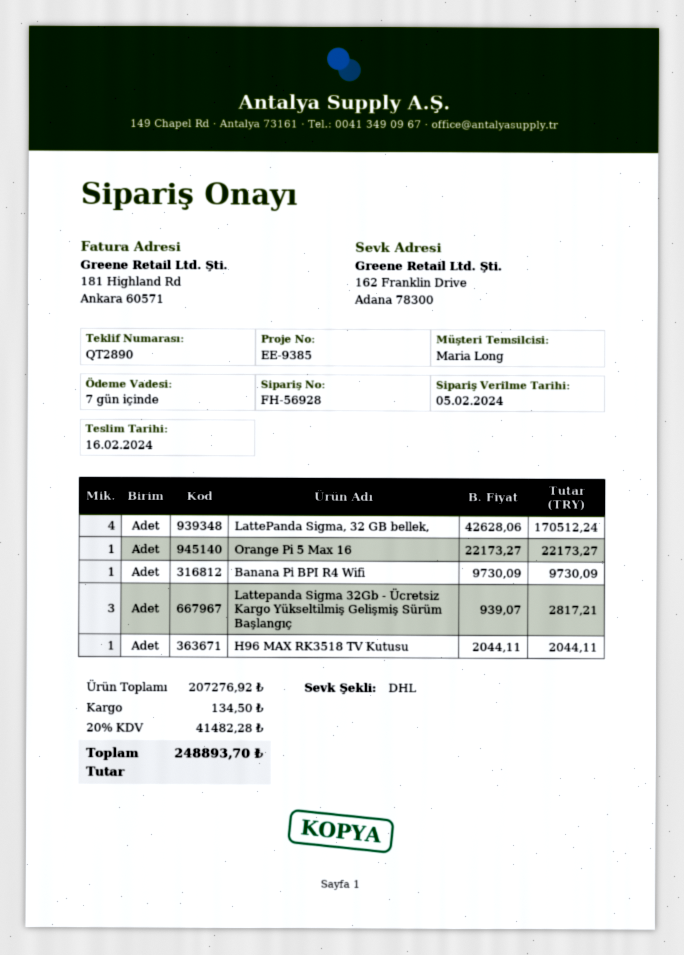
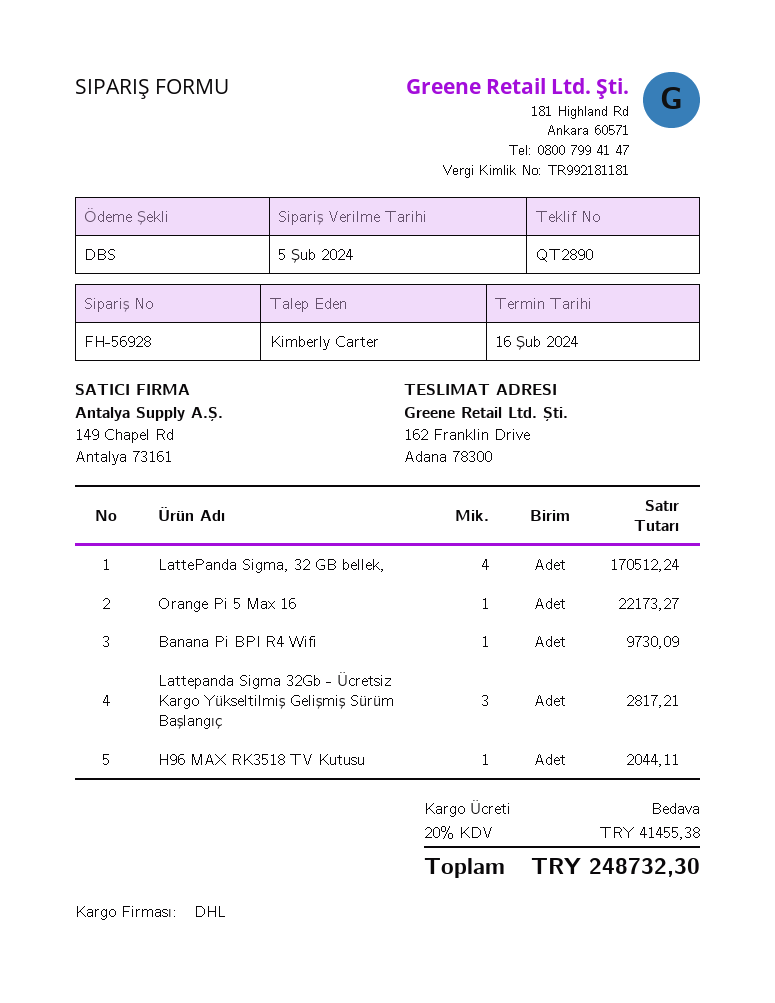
shipping: 134.50 -> 0.00
tax: 20% = 41482.28 -> 20% = 41455.38
total: 248893.70 -> 248732.30

